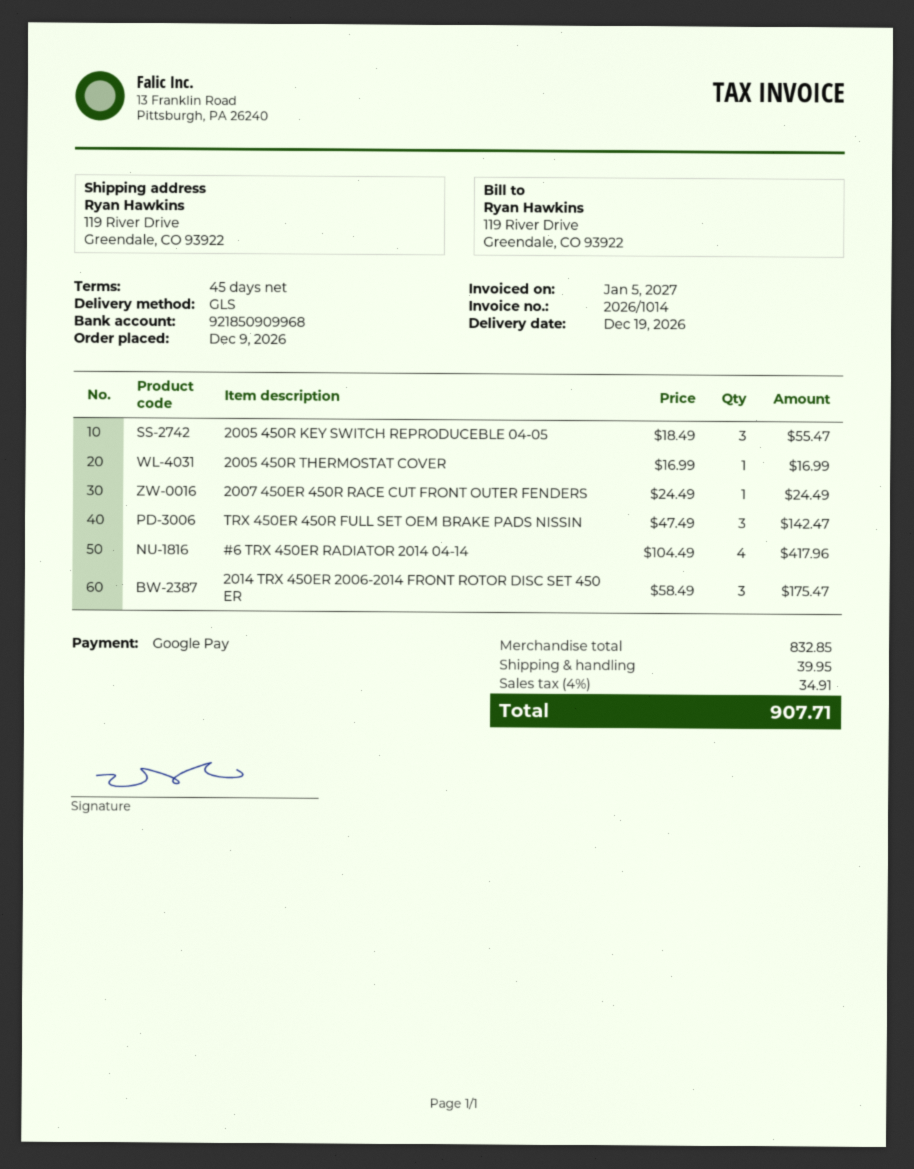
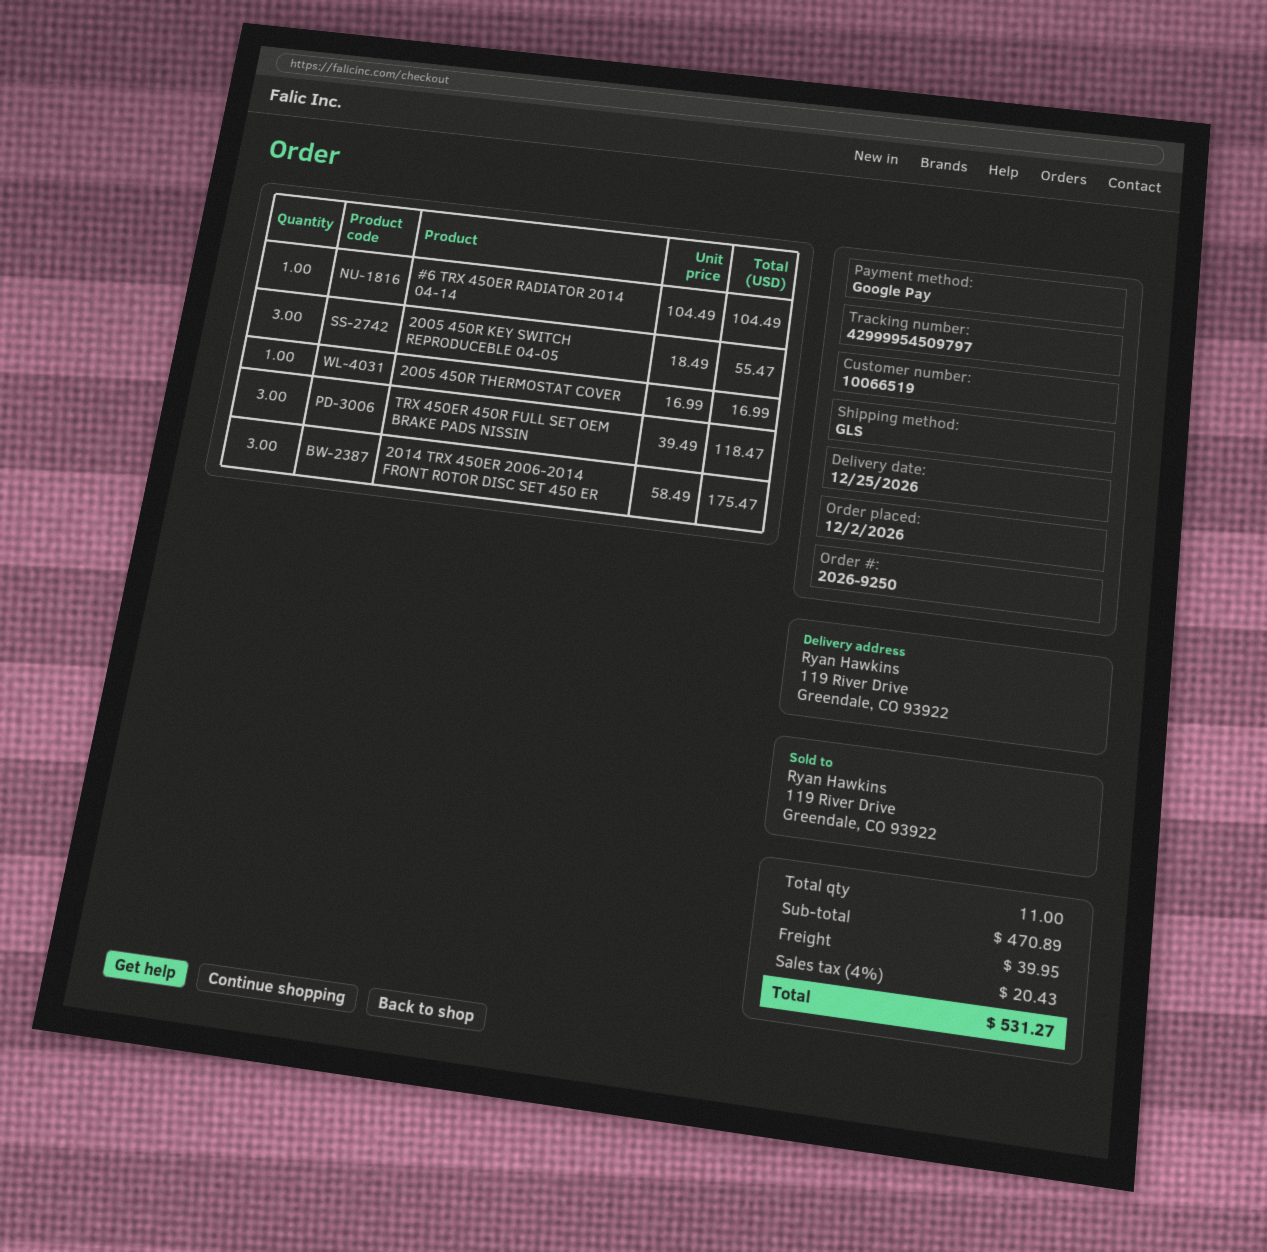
order date: 2026-12-09 -> 2026-12-02
delivery date: 2026-12-19 -> 2026-12-25
2007 450ER 450R RACE CUT FRONT OUTER FENDERS: 1 x 24.49 = 24.49 -> none
TRX 450ER 450R FULL SET OEM BRAKE PADS NISSIN: 3 x 47.49 = 142.47 -> 3 x 39.49 = 118.47
#6 TRX 450ER RADIATOR 2014 04-14: 4 x 104.49 = 417.96 -> 1 x 104.49 = 104.49
subtotal: 832.85 -> 470.89
tax: 4% = 34.91 -> 4% = 20.43
total: 907.71 -> 531.27

